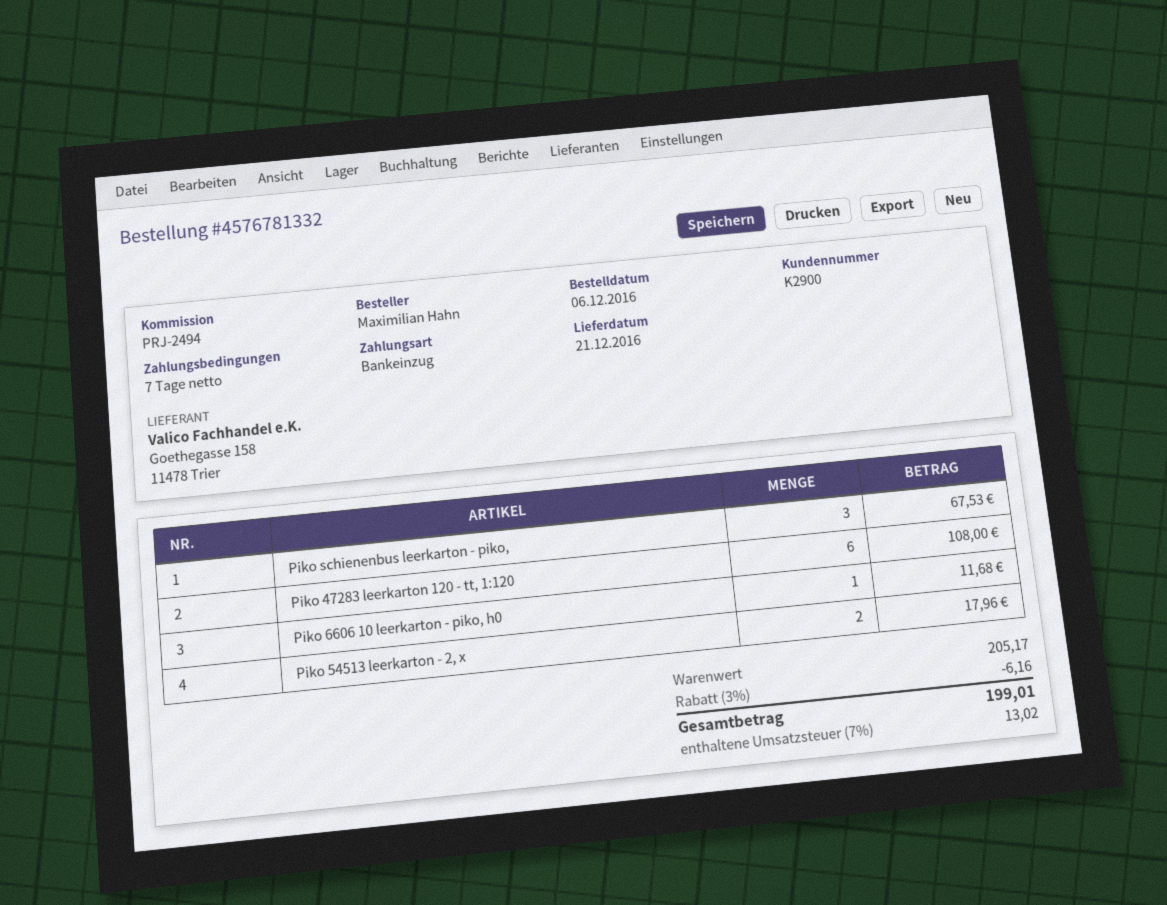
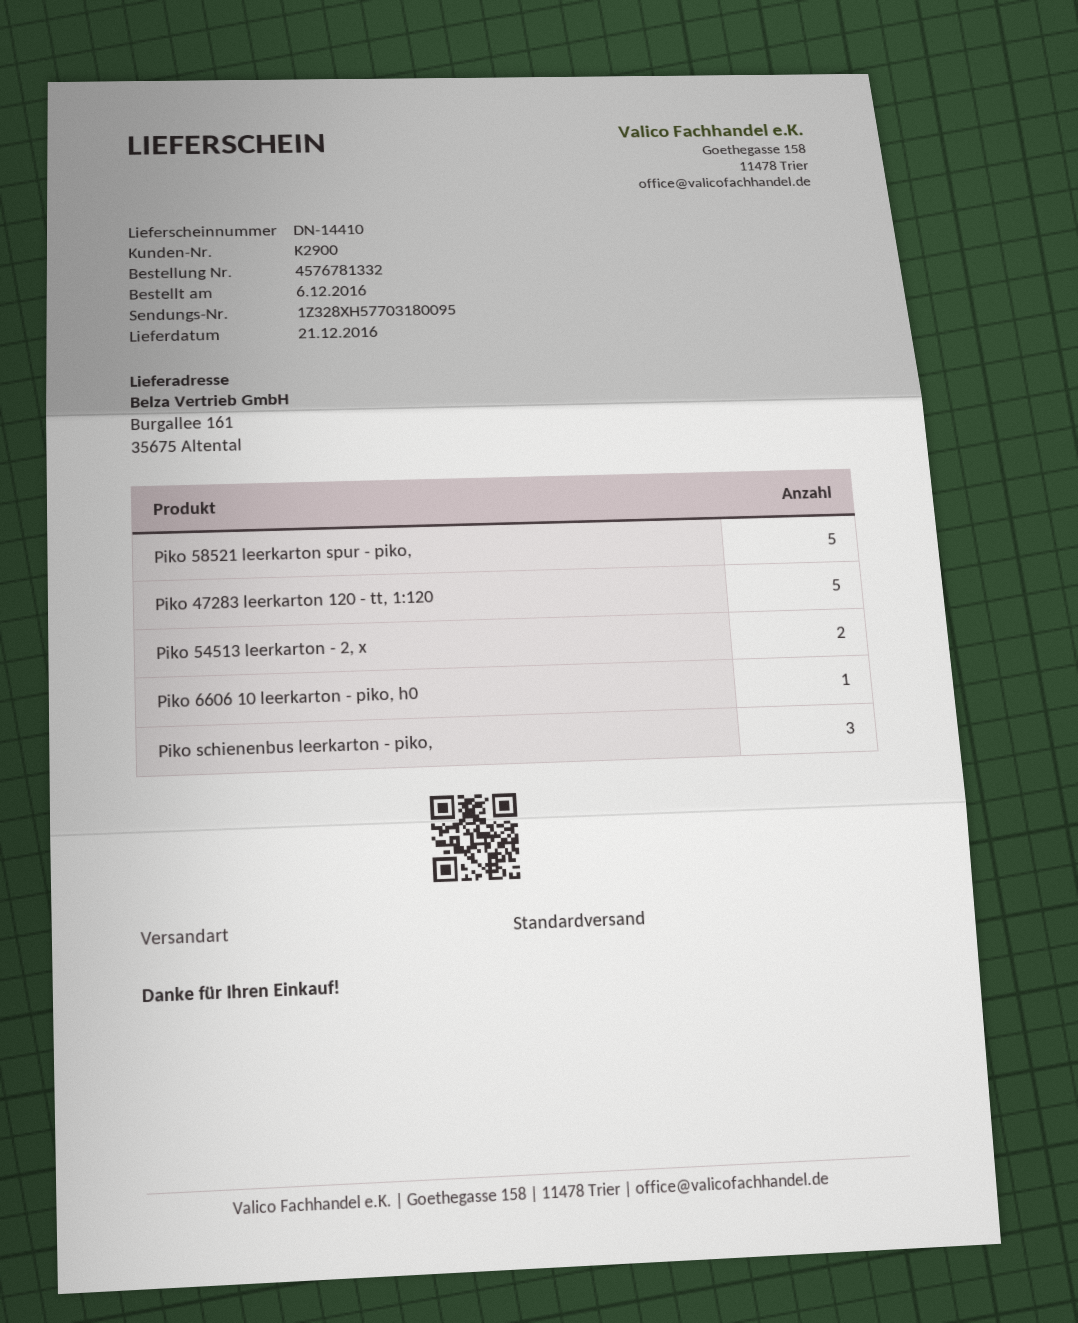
Piko 47283 leerkarton 120 - tt, 1:120: 6 -> 5
Piko 58521 leerkarton spur - piko,: none -> 5

